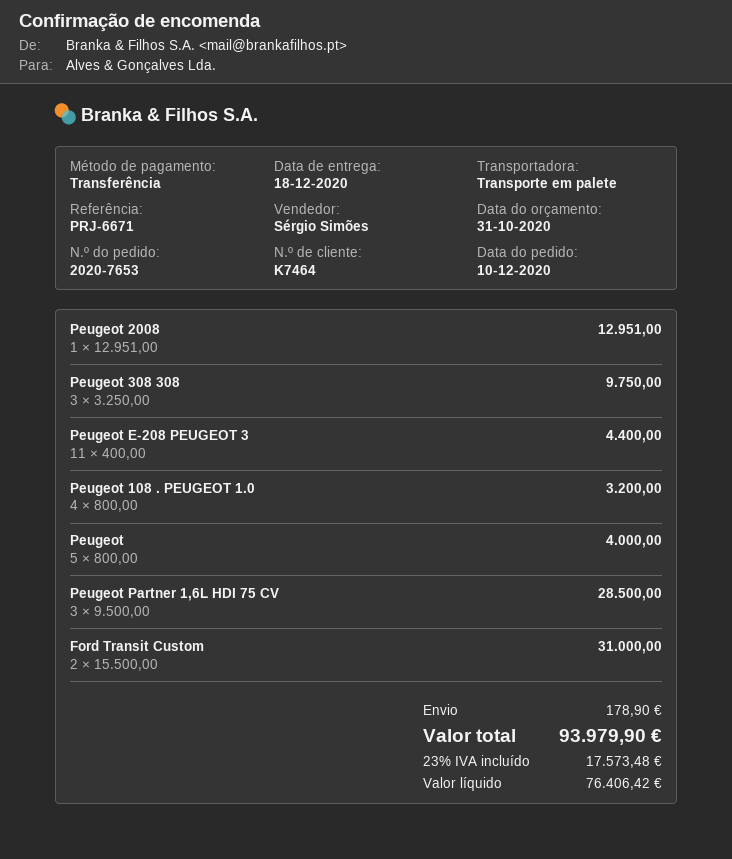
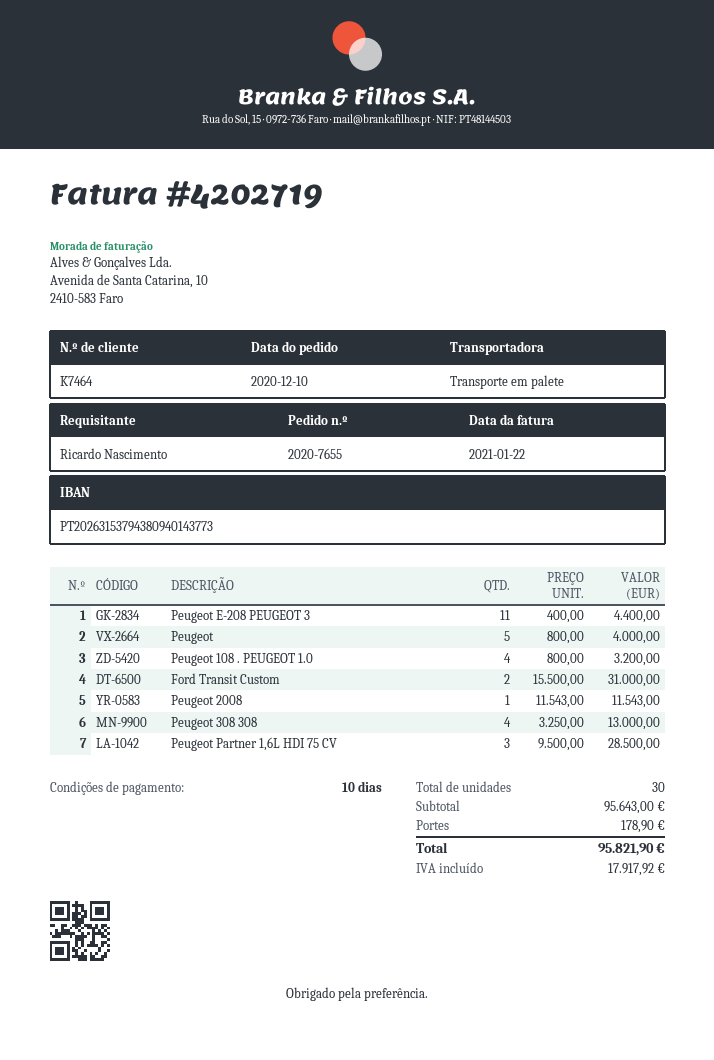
order number: 2020-7653 -> 2020-7655
Peugeot 2008: 1 x 12951.00 = 12951.00 -> 1 x 11543.00 = 11543.00
Peugeot 308 308: 3 x 3250.00 = 9750.00 -> 4 x 3250.00 = 13000.00
tax: 17573.48 -> 17917.92
total: 93979.90 -> 95821.90

